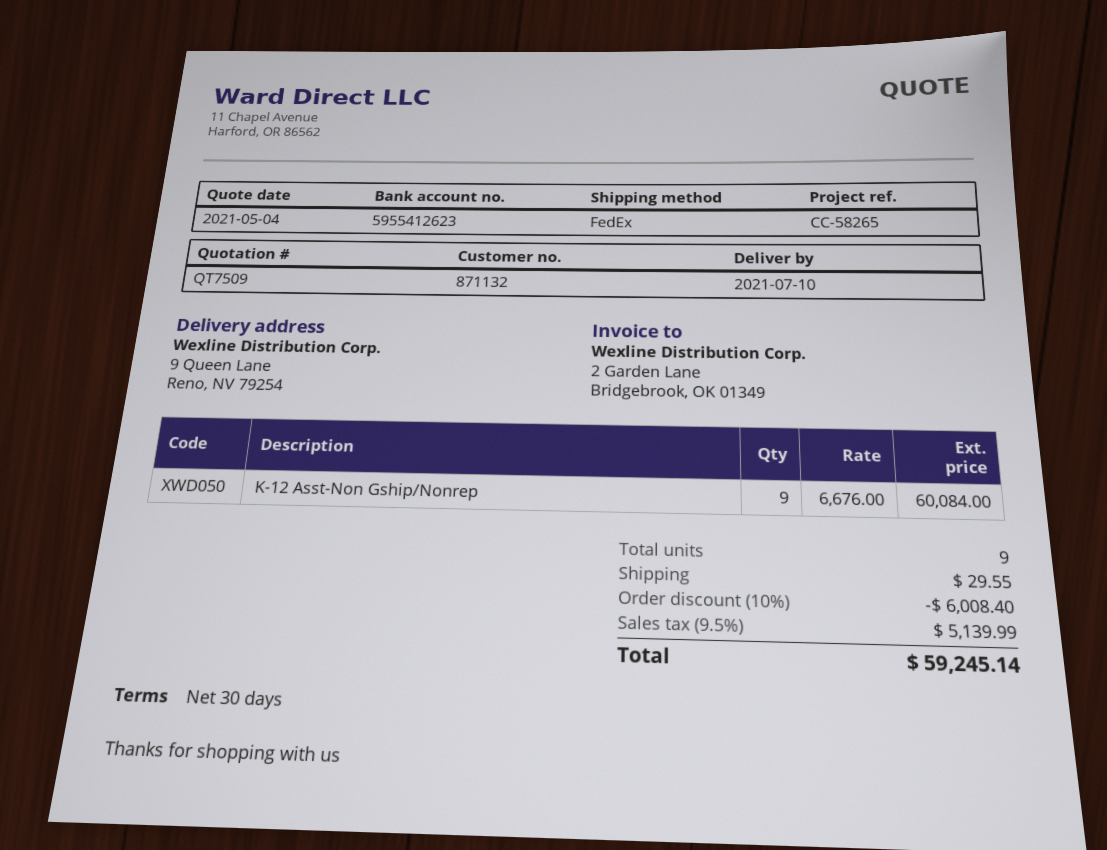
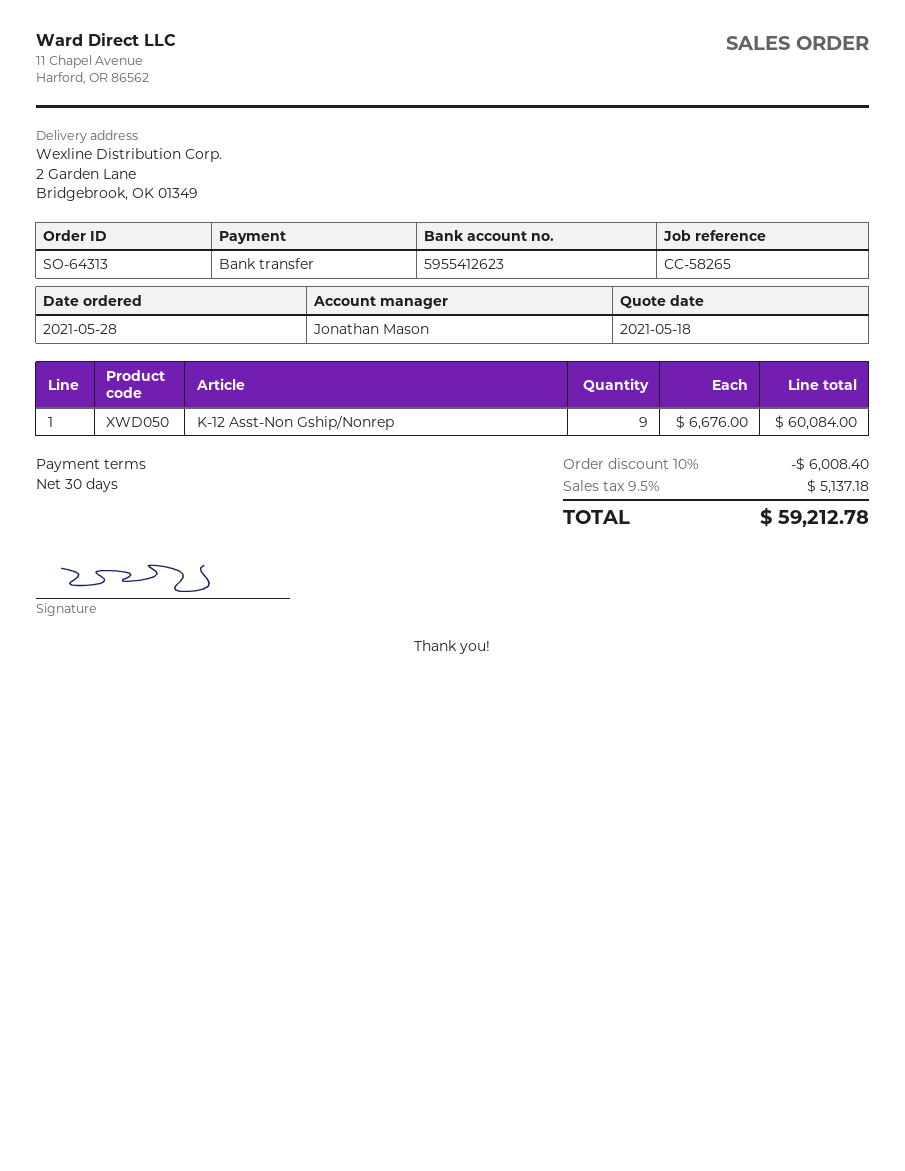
quote date: 2021-05-04 -> 2021-05-18
ship to: 9 Queen Lane, Reno, NV 79254 -> 2 Garden Lane, Bridgebrook, OK 01349
shipping: 29.55 -> none
tax: 9.5% = 5139.99 -> 9.5% = 5137.18
total: 59245.14 -> 59212.78

